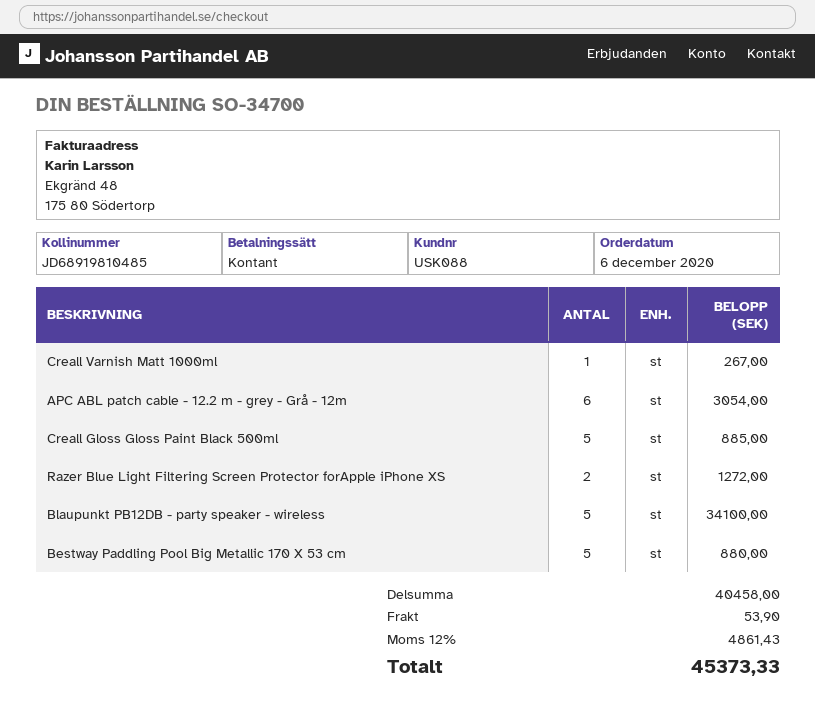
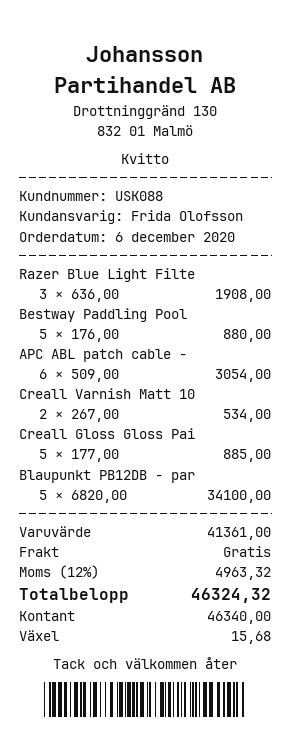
Creall Varnish Matt 1000ml: 1 for 267.00 -> 2 for 534.00
Razer Blue Light Filtering Screen Protector forApple iPhone XS: 2 for 1272.00 -> 3 for 1908.00
subtotal: 40458.00 -> 41361.00
shipping: 53.90 -> 0.00
tax: 12% = 4861.43 -> 12% = 4963.32
total: 45373.33 -> 46324.32

